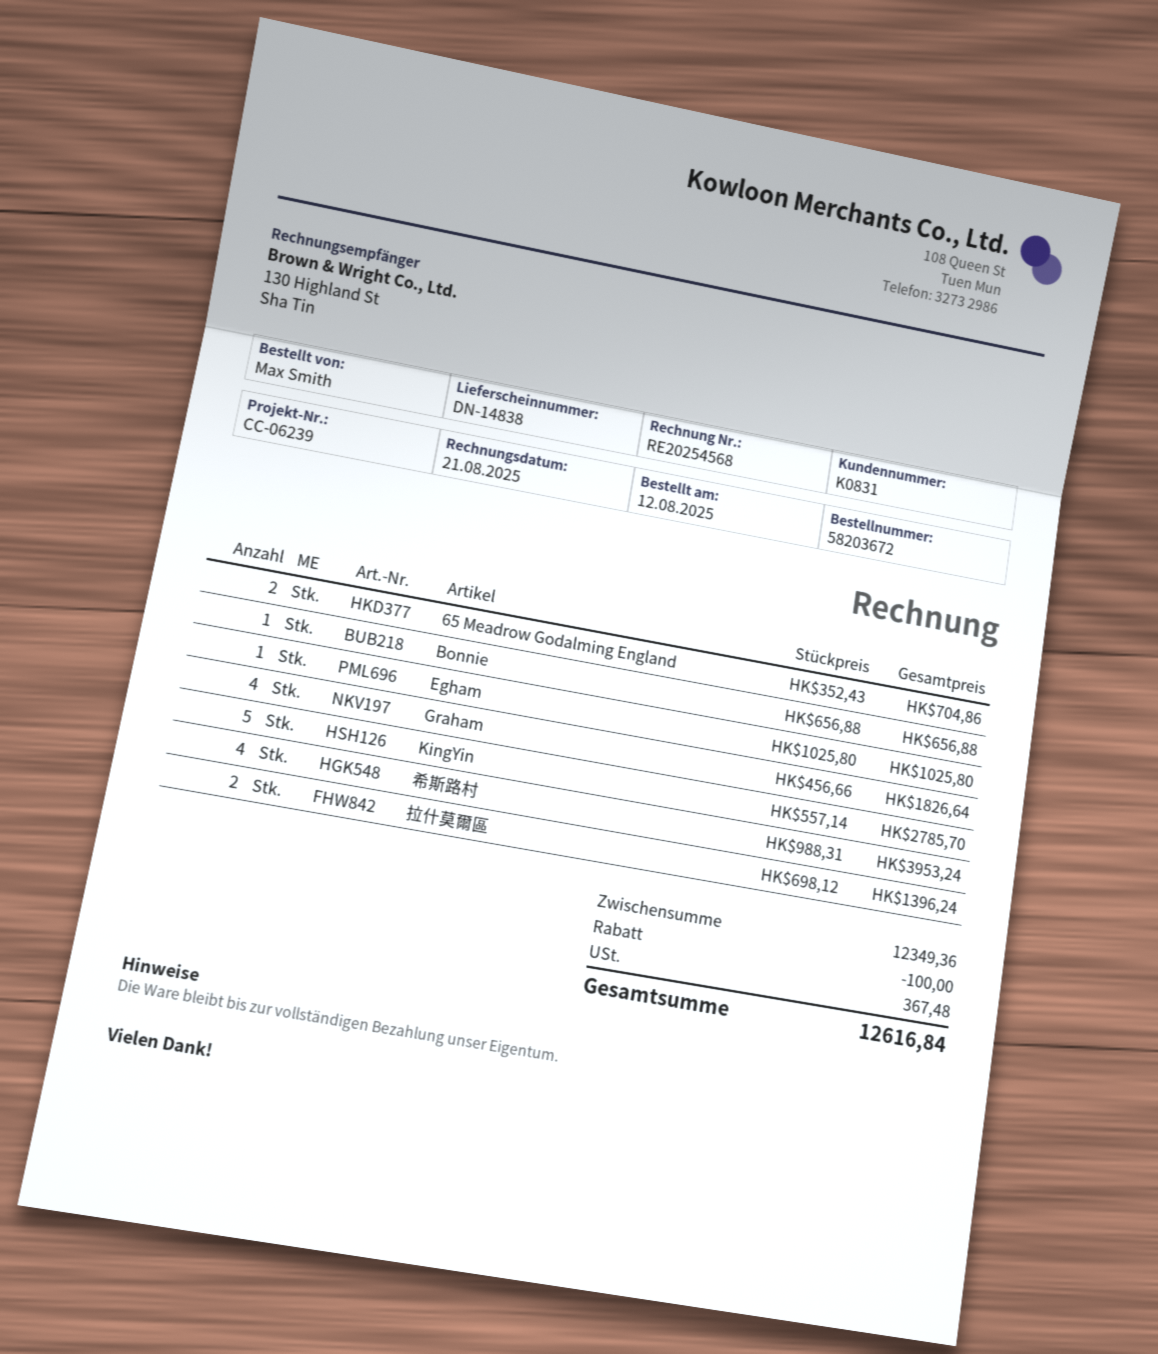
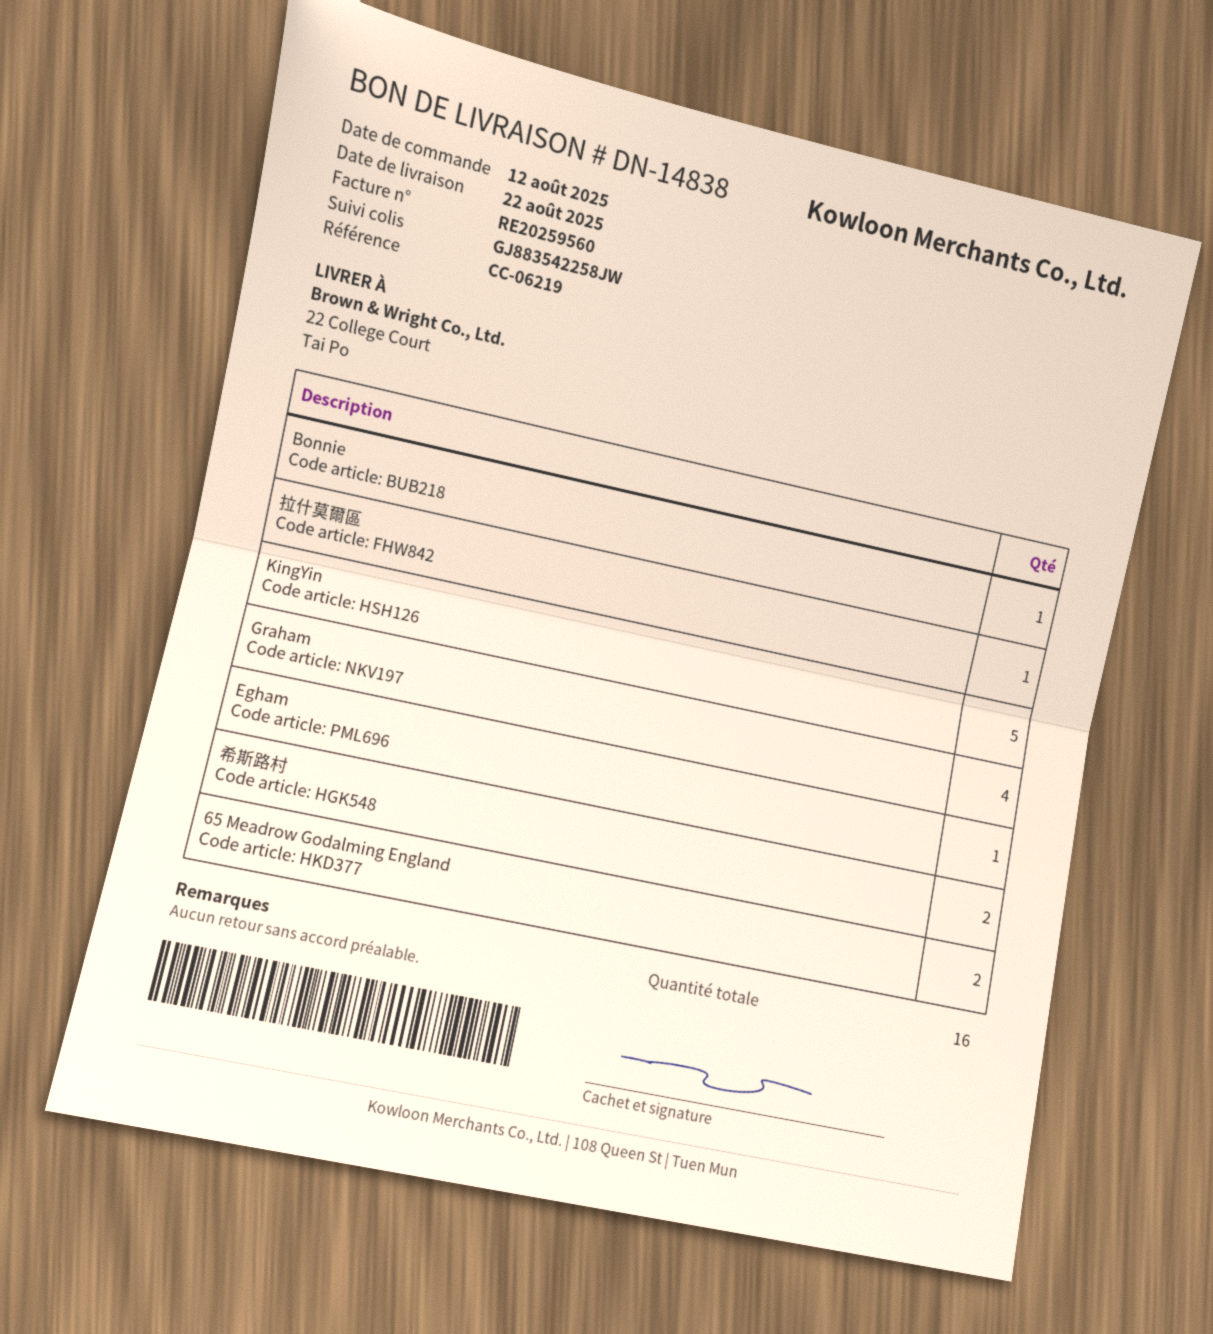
invoice number: RE20254568 -> RE20259560
reference: CC-06239 -> CC-06219
希斯路村: 4 -> 2
拉什莫爾區: 2 -> 1

